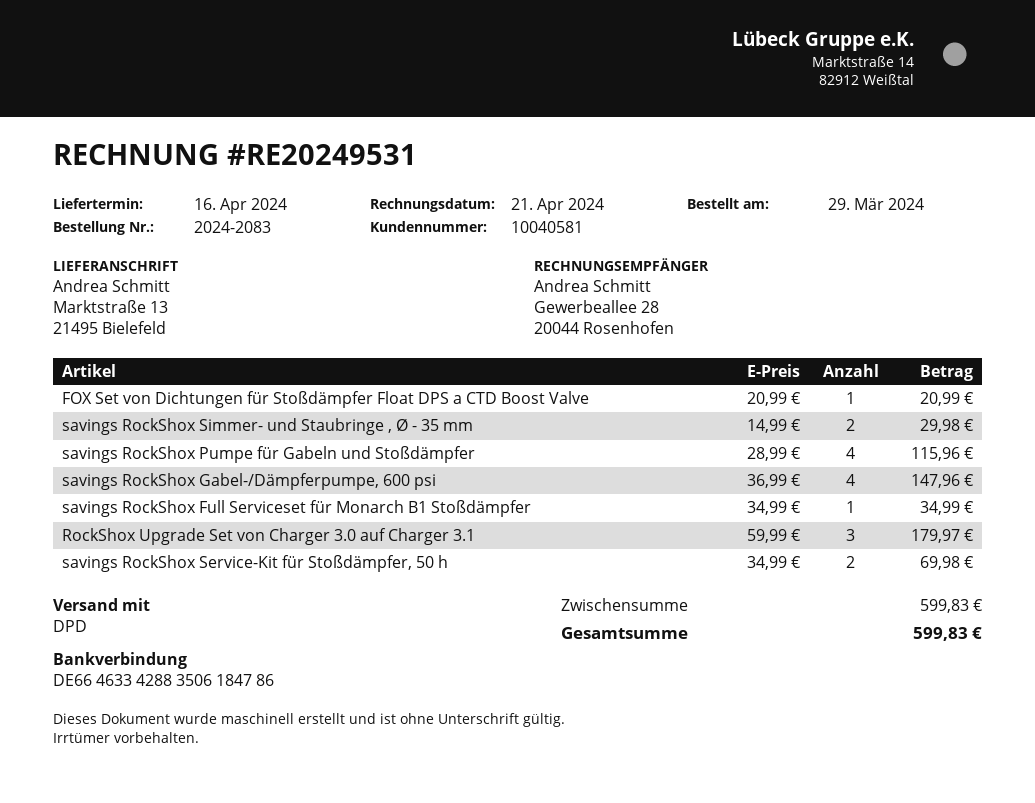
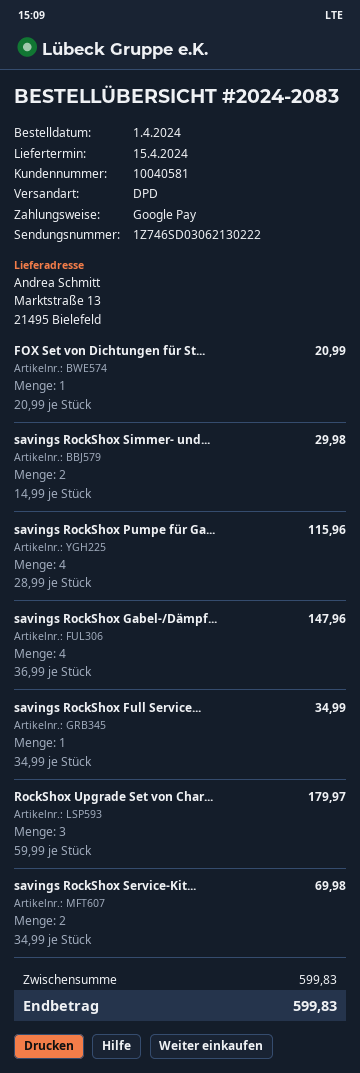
order date: 2024-03-29 -> 2024-04-01
delivery date: 2024-04-16 -> 2024-04-15

